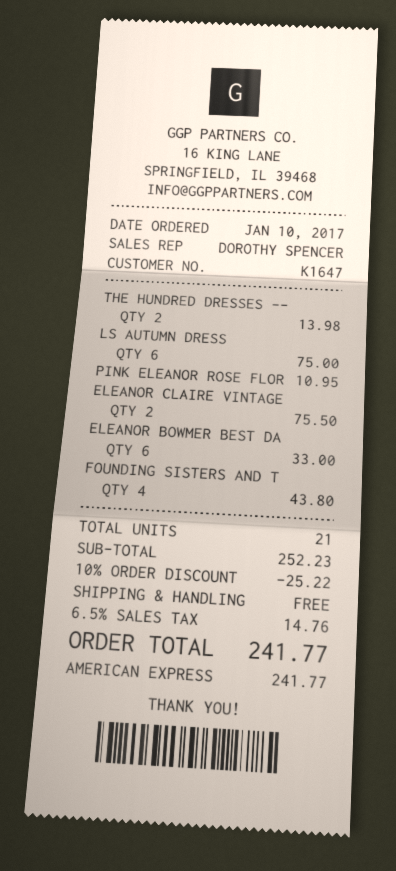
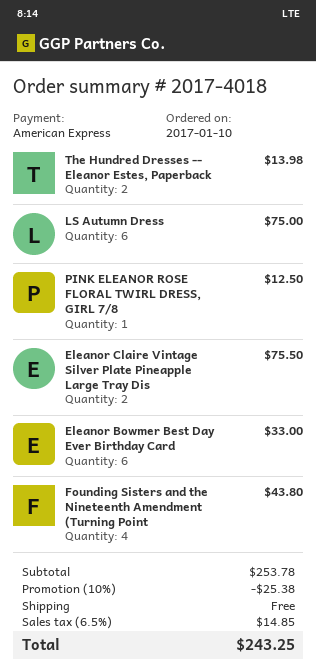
PINK ELEANOR ROSE FLOR: 1 for 10.95 -> 1 for 12.50
subtotal: 252.23 -> 253.78
discount: 10% = 25.22 -> 10% = 25.38
tax: 6.5% = 14.76 -> 6.5% = 14.85
total: 241.77 -> 243.25

